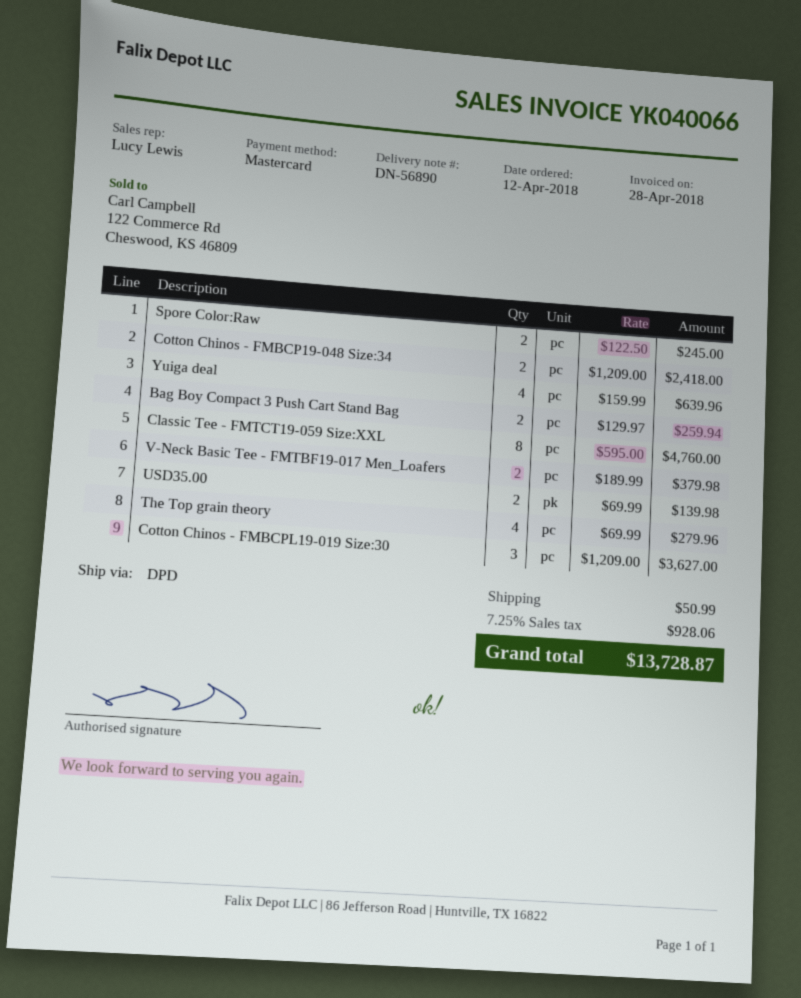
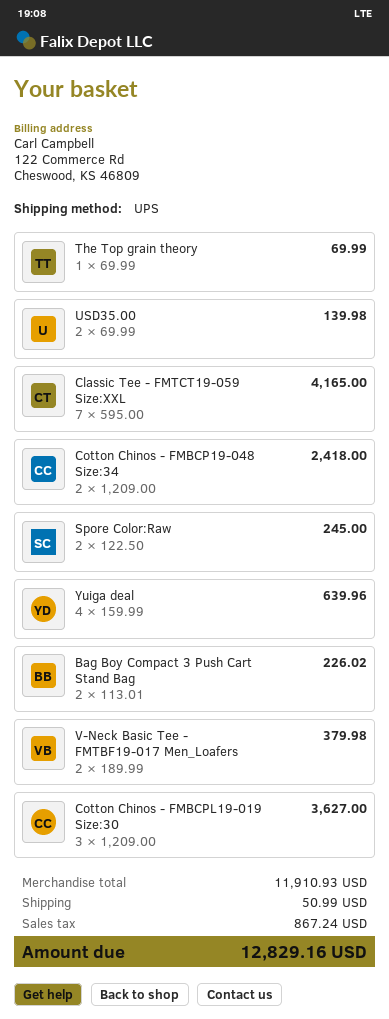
shipping method: DPD -> UPS
Bag Boy Compact 3 Push Cart Stand Bag: 2 x 129.97 = 259.94 -> 2 x 113.01 = 226.02
Classic Tee - FMTCT19-059 Size:XXL: 8 x 595.00 = 4760.00 -> 7 x 595.00 = 4165.00
The Top grain theory: 4 x 69.99 = 279.96 -> 1 x 69.99 = 69.99
tax: 928.06 -> 867.24
total: 13728.87 -> 12829.16

